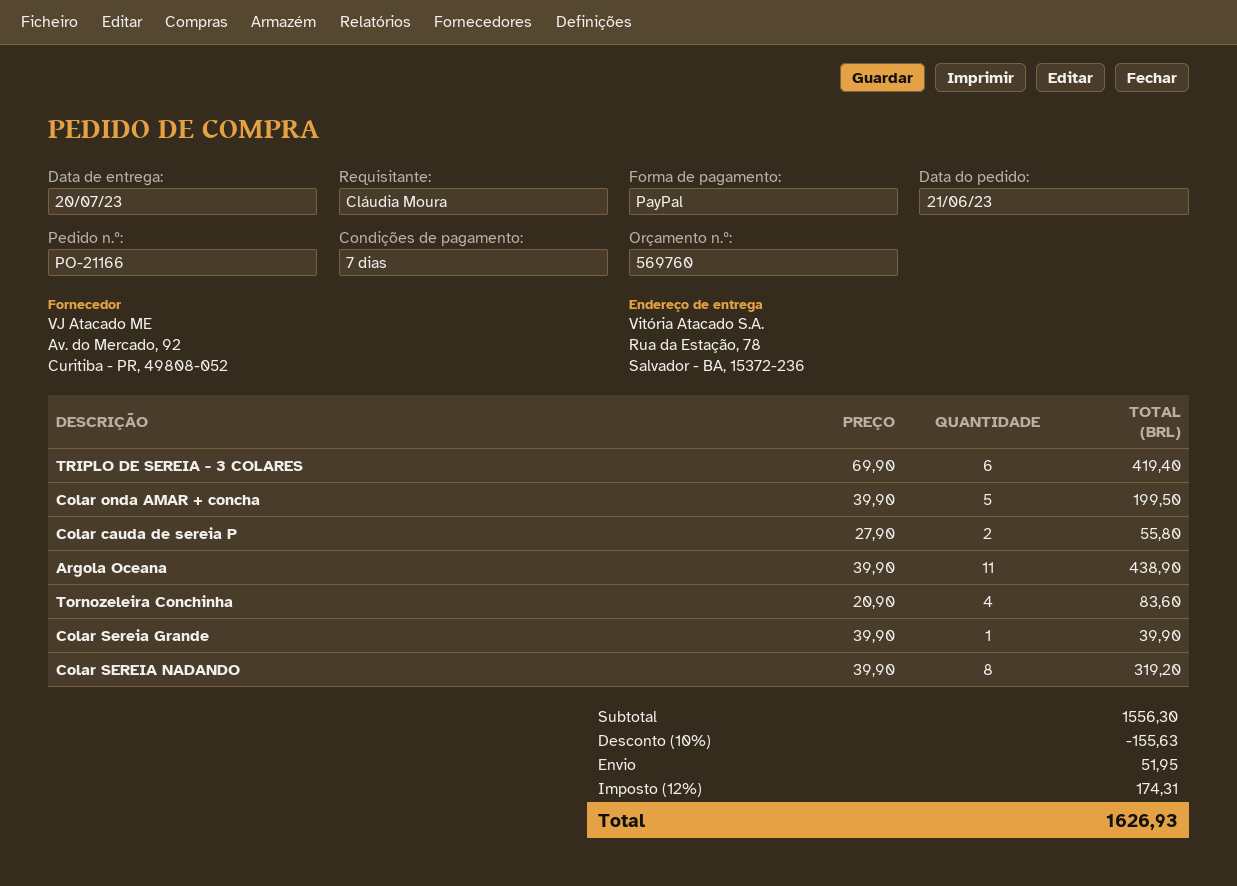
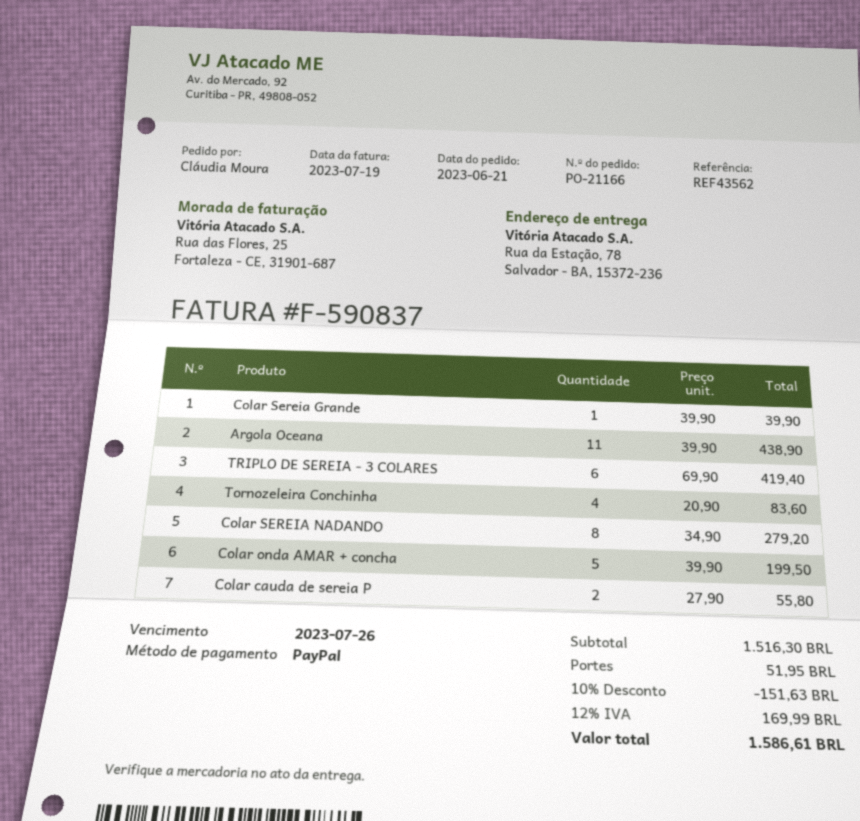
Colar SEREIA NADANDO: 8 x 39.90 = 319.20 -> 8 x 34.90 = 279.20
subtotal: 1556.30 -> 1516.30
discount: 10% = 155.63 -> 10% = 151.63
tax: 12% = 174.31 -> 12% = 169.99
total: 1626.93 -> 1586.61

